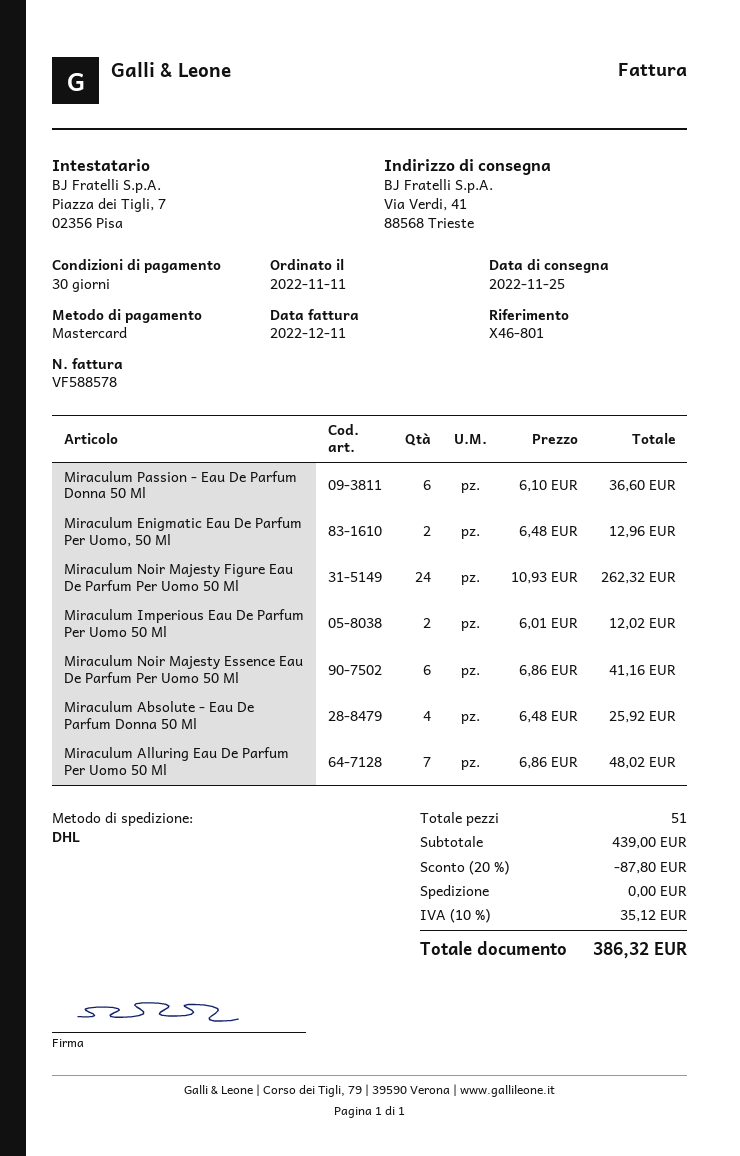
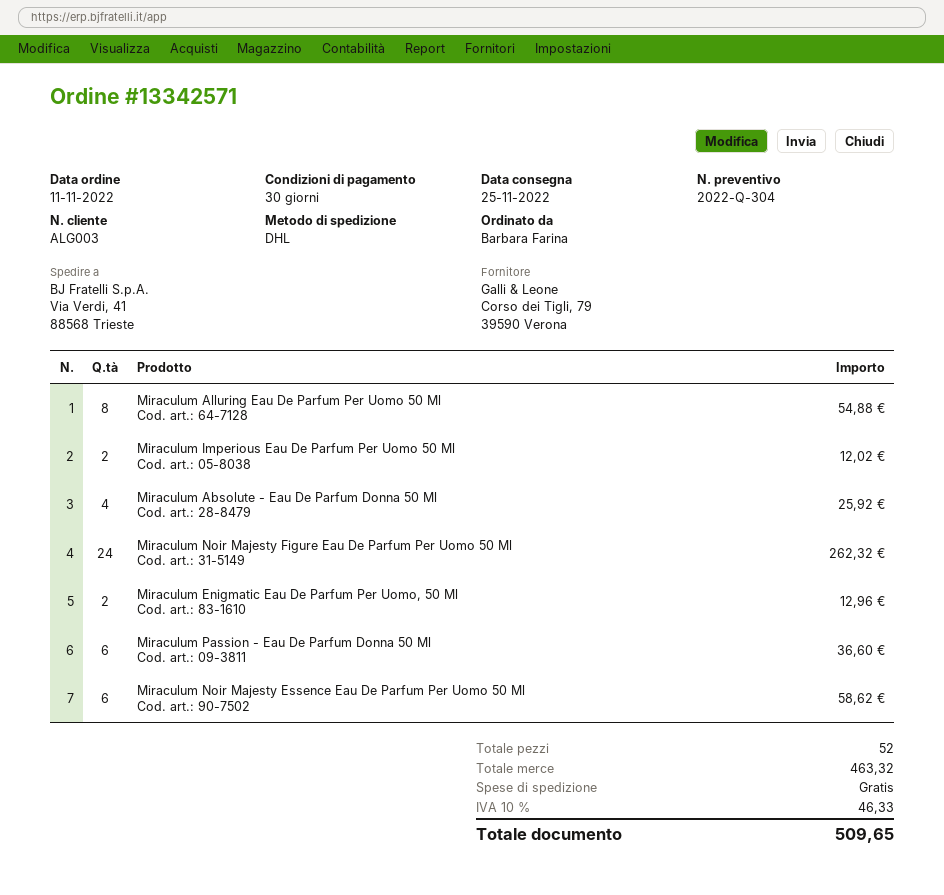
Miraculum Noir Majesty Essence Eau De Parfum Per Uomo 50 Ml: 6 for 41.16 -> 6 for 58.62
Miraculum Alluring Eau De Parfum Per Uomo 50 Ml: 7 for 48.02 -> 8 for 54.88
total quantity: 51 -> 52
subtotal: 439.00 -> 463.32
discount: 20% = 87.80 -> none
tax: 10% = 35.12 -> 10% = 46.33
total: 386.32 -> 509.65

